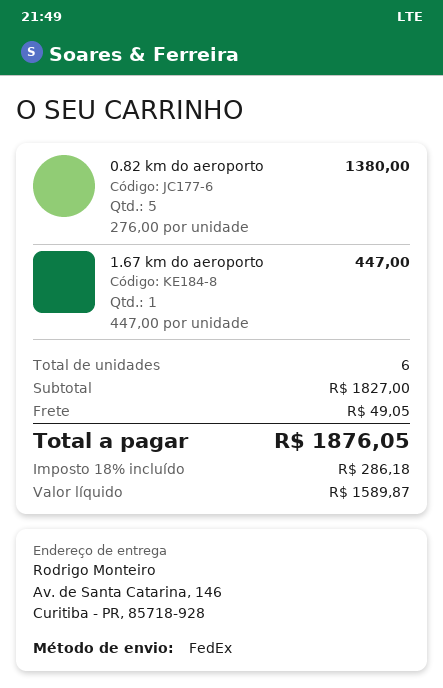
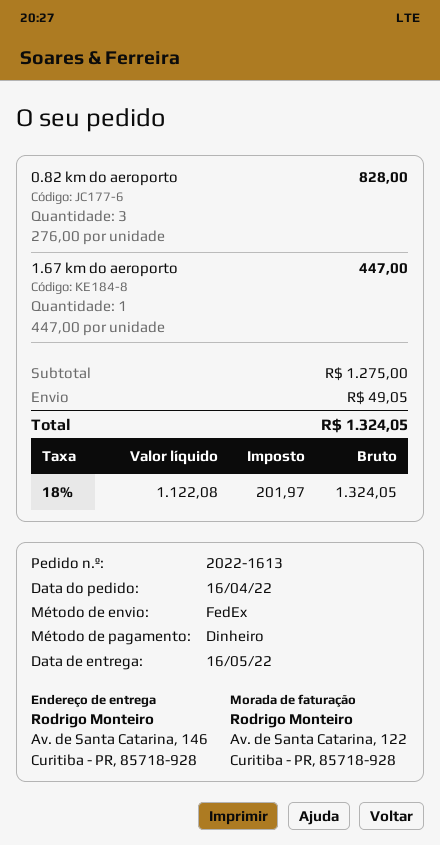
0.82 km do aeroporto: 5 x 276.00 = 1380.00 -> 3 x 276.00 = 828.00
subtotal: 1827.00 -> 1275.00
net: 1589.87 -> 1122.08
tax: 18% = 286.18 -> 18% = 201.97
total: 1876.05 -> 1324.05

